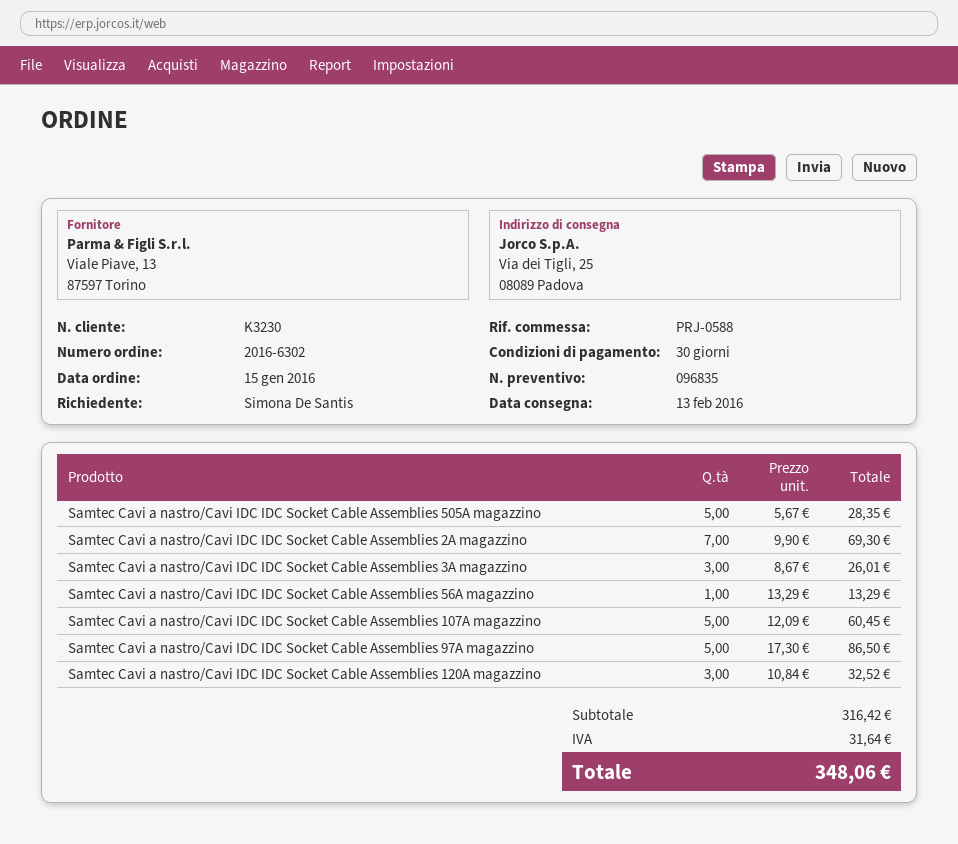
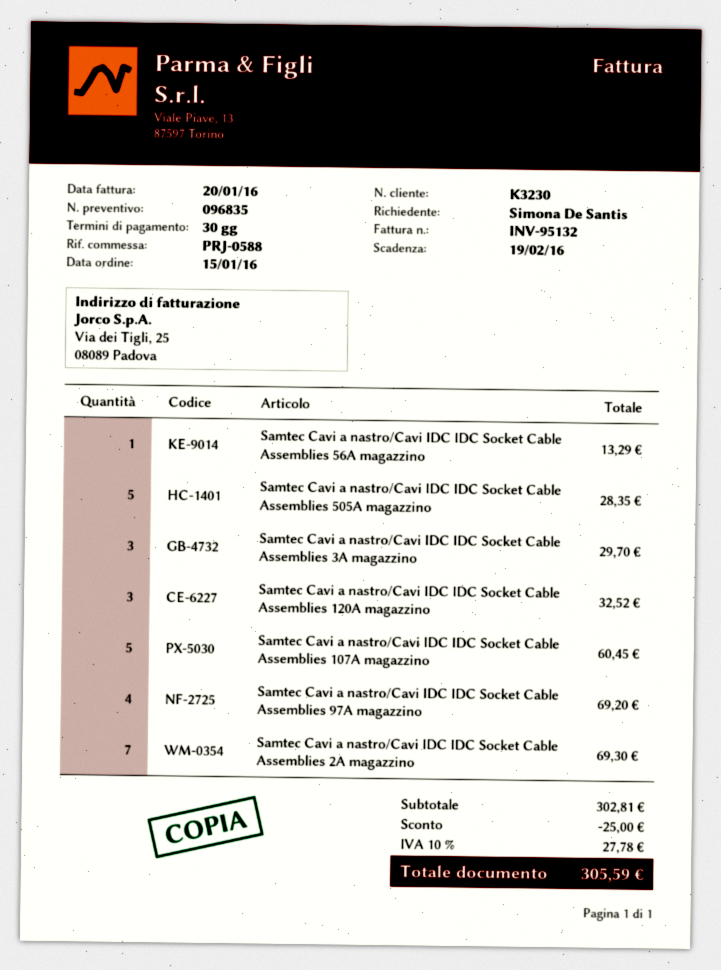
Samtec Cavi a nastro/Cavi IDC IDC Socket Cable Assemblies 3A magazzino: 3 for 26.01 -> 3 for 29.70
Samtec Cavi a nastro/Cavi IDC IDC Socket Cable Assemblies 97A magazzino: 5 for 86.50 -> 4 for 69.20
subtotal: 316.42 -> 302.81
discount: none -> 25.00
tax: 31.64 -> 27.78
total: 348.06 -> 305.59

